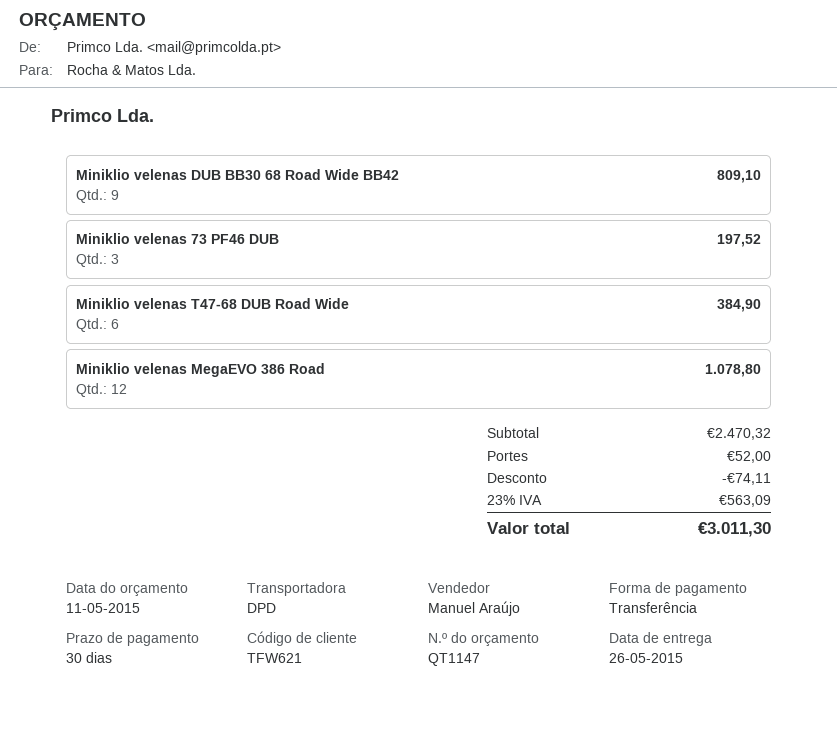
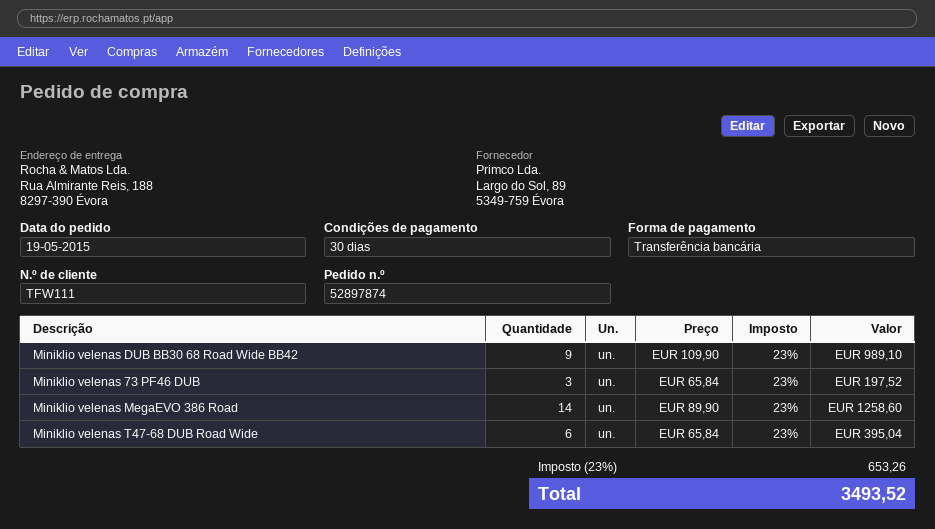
customer number: TFW621 -> TFW111
Miniklio velenas DUB BB30 68 Road Wide BB42: 9 for 809.10 -> 9 for 989.10
Miniklio velenas T47-68 DUB Road Wide: 6 for 384.90 -> 6 for 395.04
Miniklio velenas MegaEVO 386 Road: 12 for 1078.80 -> 14 for 1258.60
discount: 74.11 -> none
shipping: 52.00 -> none
tax: 23% = 563.09 -> 23% = 653.26
total: 3011.30 -> 3493.52

